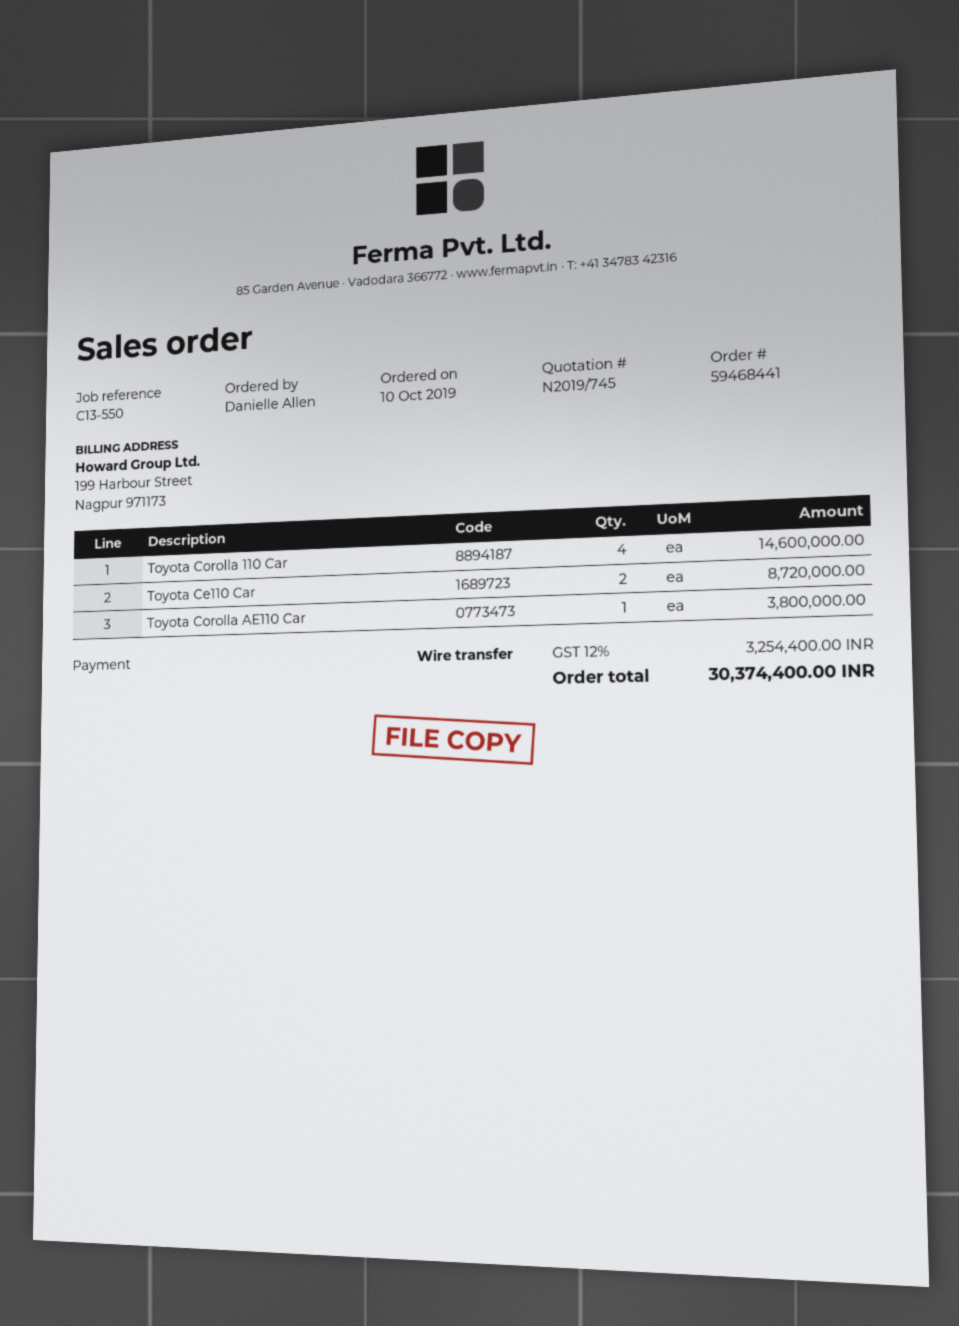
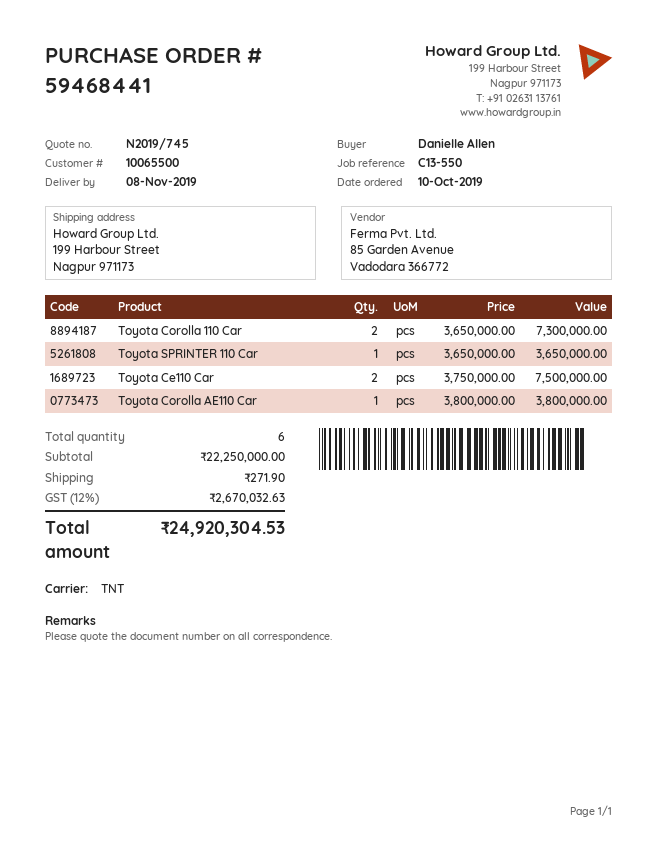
Toyota Corolla 110 Car: 4 for 14600000.00 -> 2 for 7300000.00
Toyota Ce110 Car: 2 for 8720000.00 -> 2 for 7500000.00
Toyota SPRINTER 110 Car: none -> 1 for 3650000.00
shipping: none -> 271.90
tax: 12% = 3254400.00 -> 12% = 2670032.63
total: 30374400.00 -> 24920304.53

